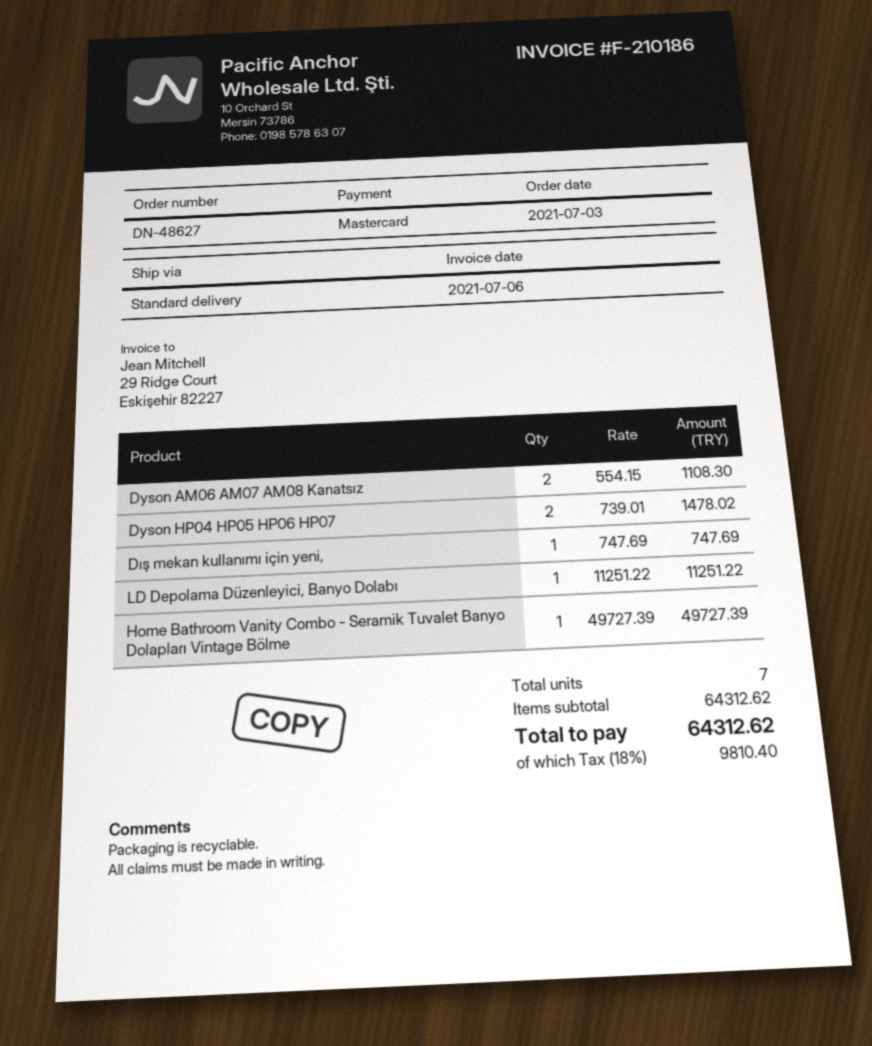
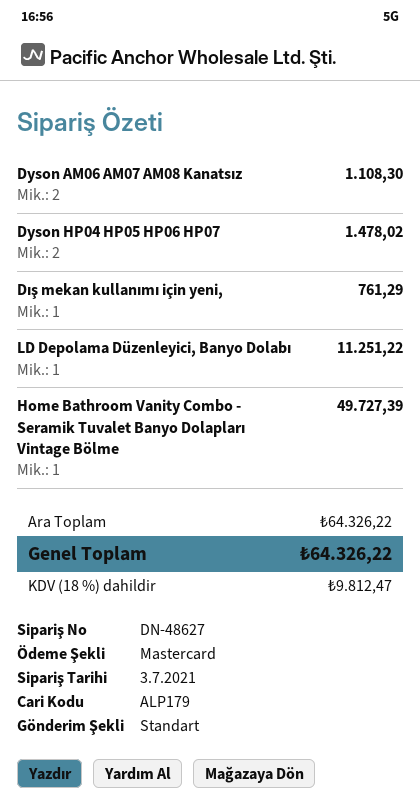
Dış mekan kullanımı için yeni,: 1 for 747.69 -> 1 for 761.29
subtotal: 64312.62 -> 64326.22
tax: 18% = 9810.40 -> 18% = 9812.47
total: 64312.62 -> 64326.22

